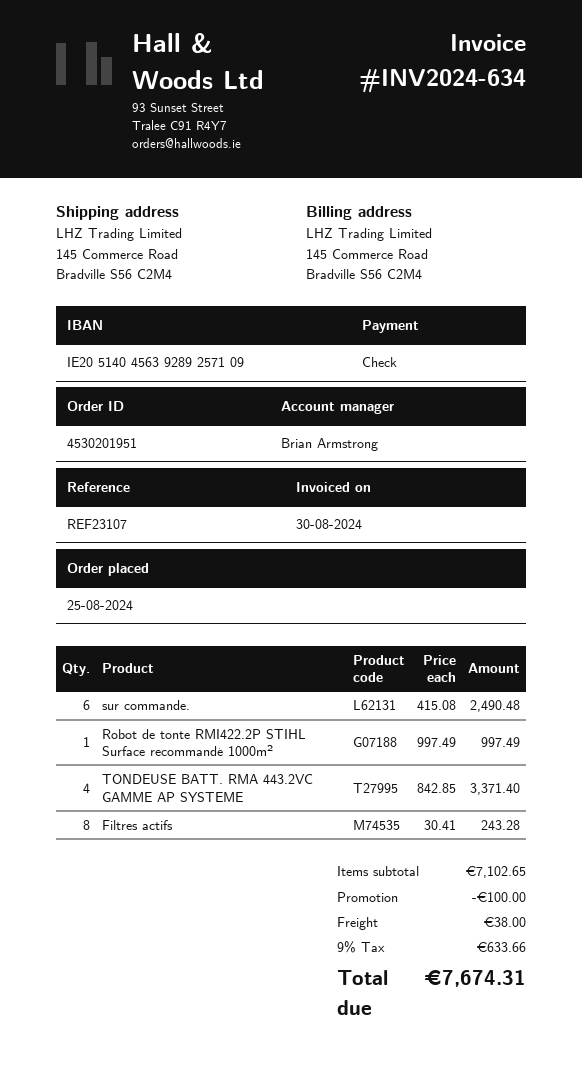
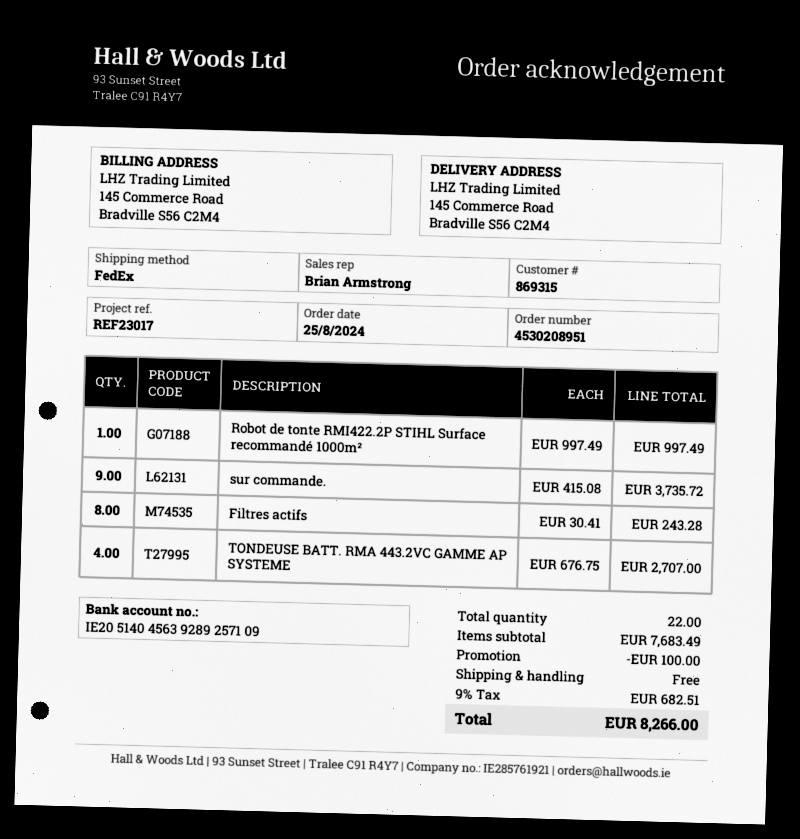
order number: 4530201951 -> 4530208951
reference: REF23107 -> REF23017
sur commande.: 6 x 415.08 = 2490.48 -> 9 x 415.08 = 3735.72
TONDEUSE BATT. RMA 443.2VC GAMME AP SYSTEME: 4 x 842.85 = 3371.40 -> 4 x 676.75 = 2707.00
subtotal: 7102.65 -> 7683.49
shipping: 38.00 -> 0.00
tax: 9% = 633.66 -> 9% = 682.51
total: 7674.31 -> 8266.00

